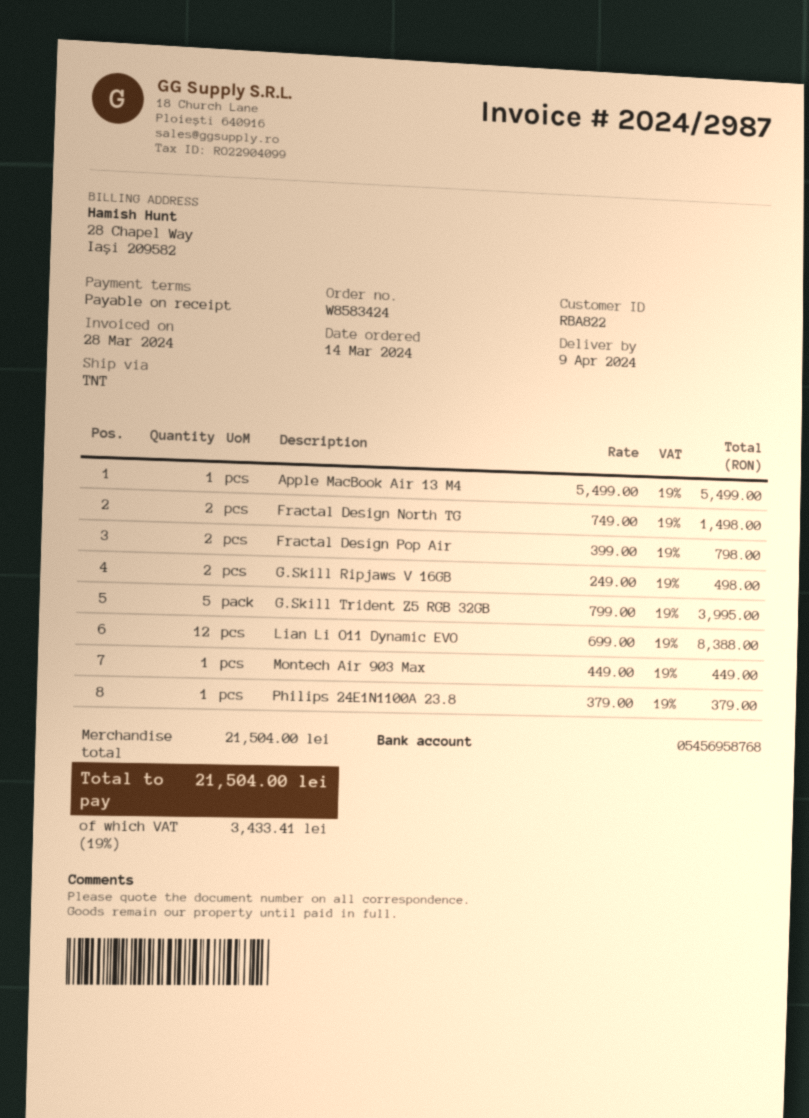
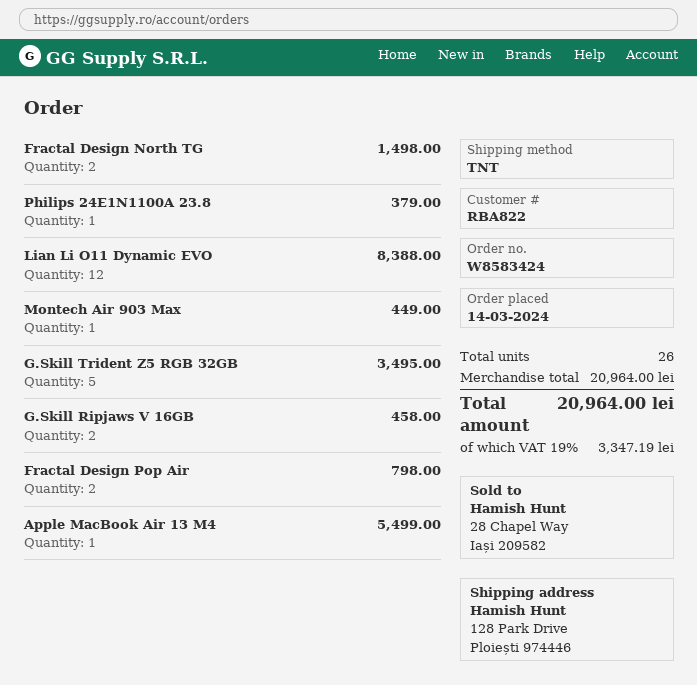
G.Skill Ripjaws V 16GB: 2 for 498.00 -> 2 for 458.00
G.Skill Trident Z5 RGB 32GB: 5 for 3995.00 -> 5 for 3495.00
subtotal: 21504.00 -> 20964.00
tax: 19% = 3433.41 -> 19% = 3347.19
total: 21504.00 -> 20964.00

